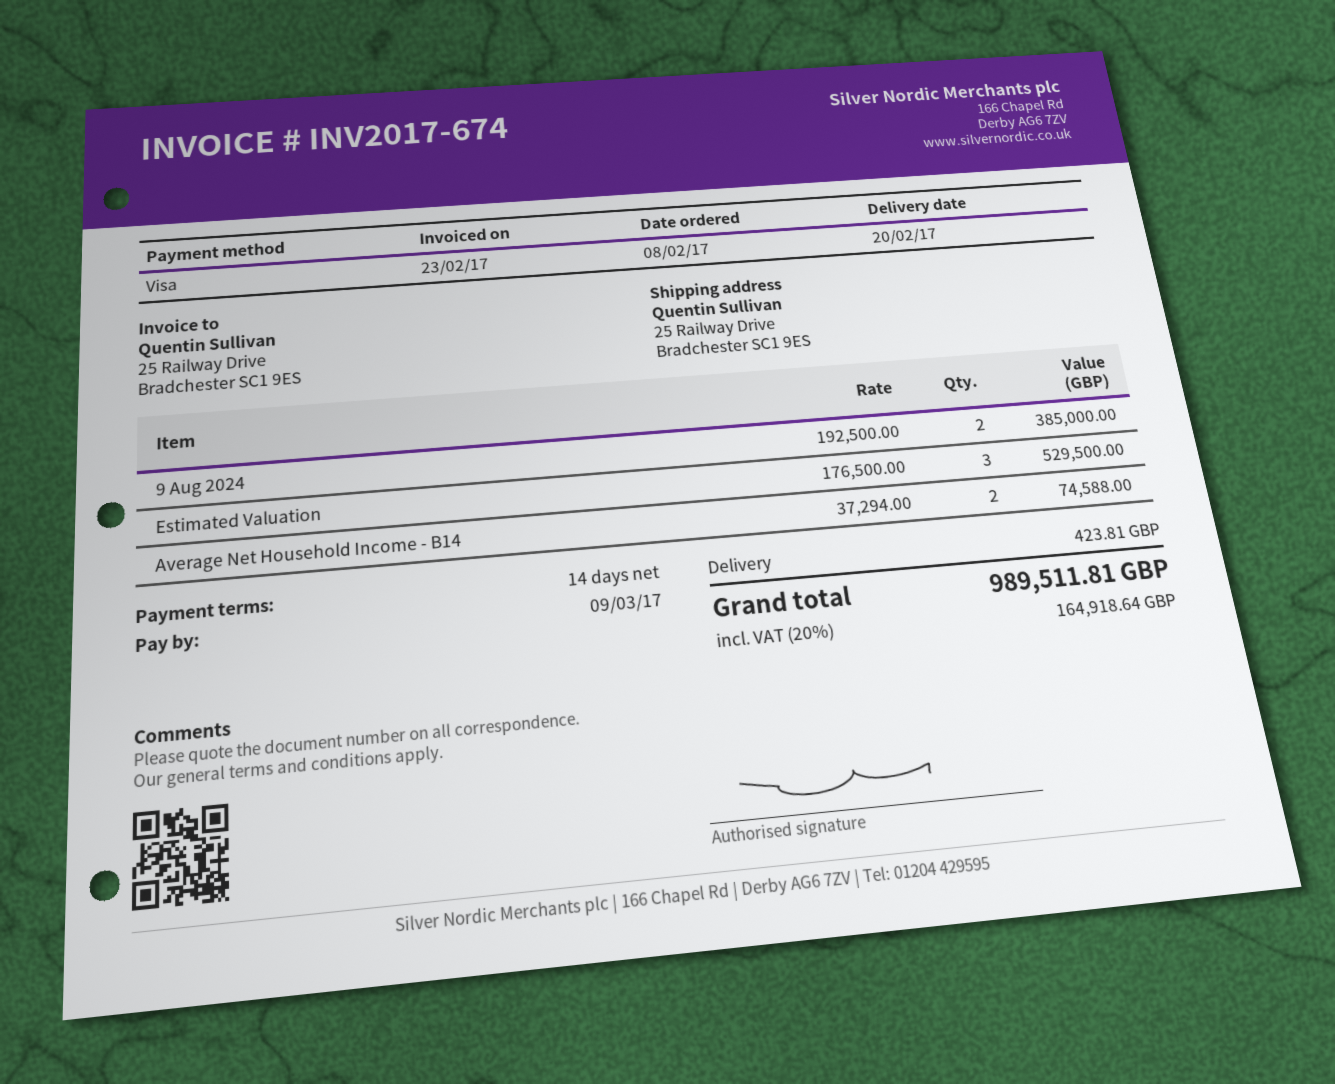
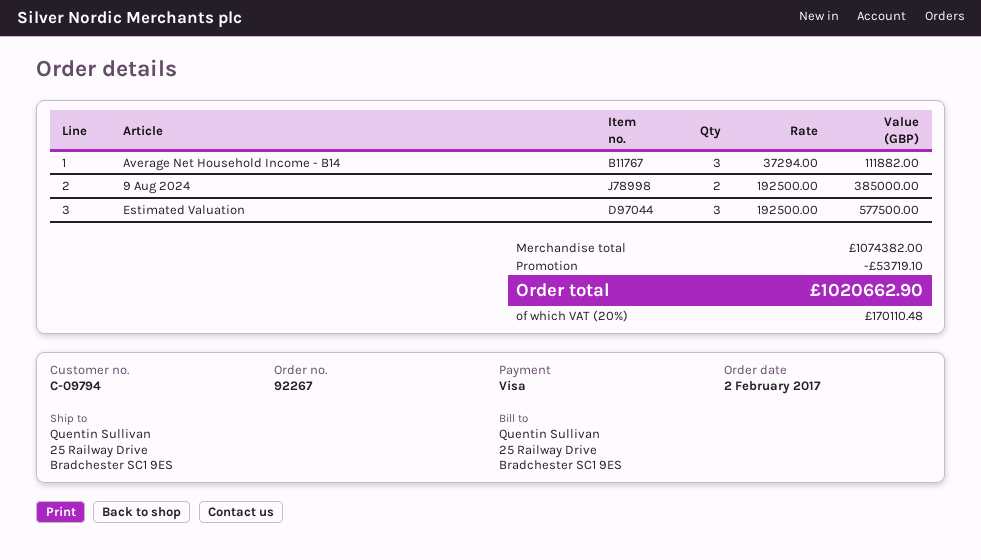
order date: 2017-02-08 -> 2017-02-02
Estimated Valuation: 3 x 176500.00 = 529500.00 -> 3 x 192500.00 = 577500.00
Average Net Household Income - B14: 2 x 37294.00 = 74588.00 -> 3 x 37294.00 = 111882.00
discount: none -> 53719.10
shipping: 423.81 -> none
tax: 20% = 164918.64 -> 20% = 170110.48
total: 989511.81 -> 1020662.90

